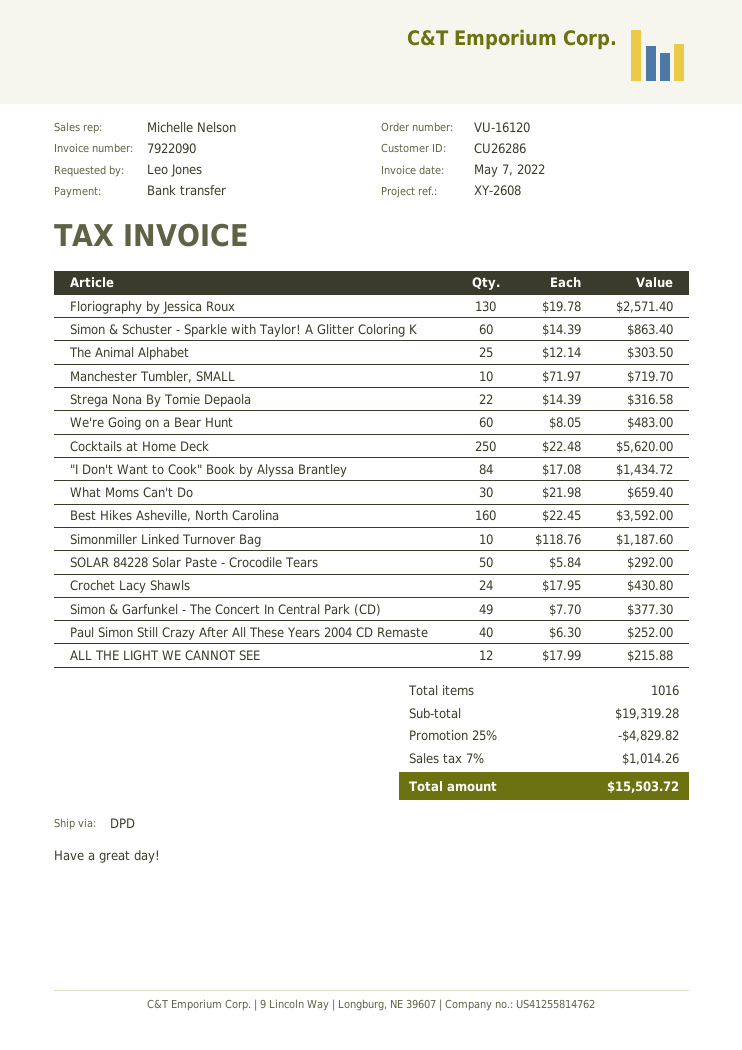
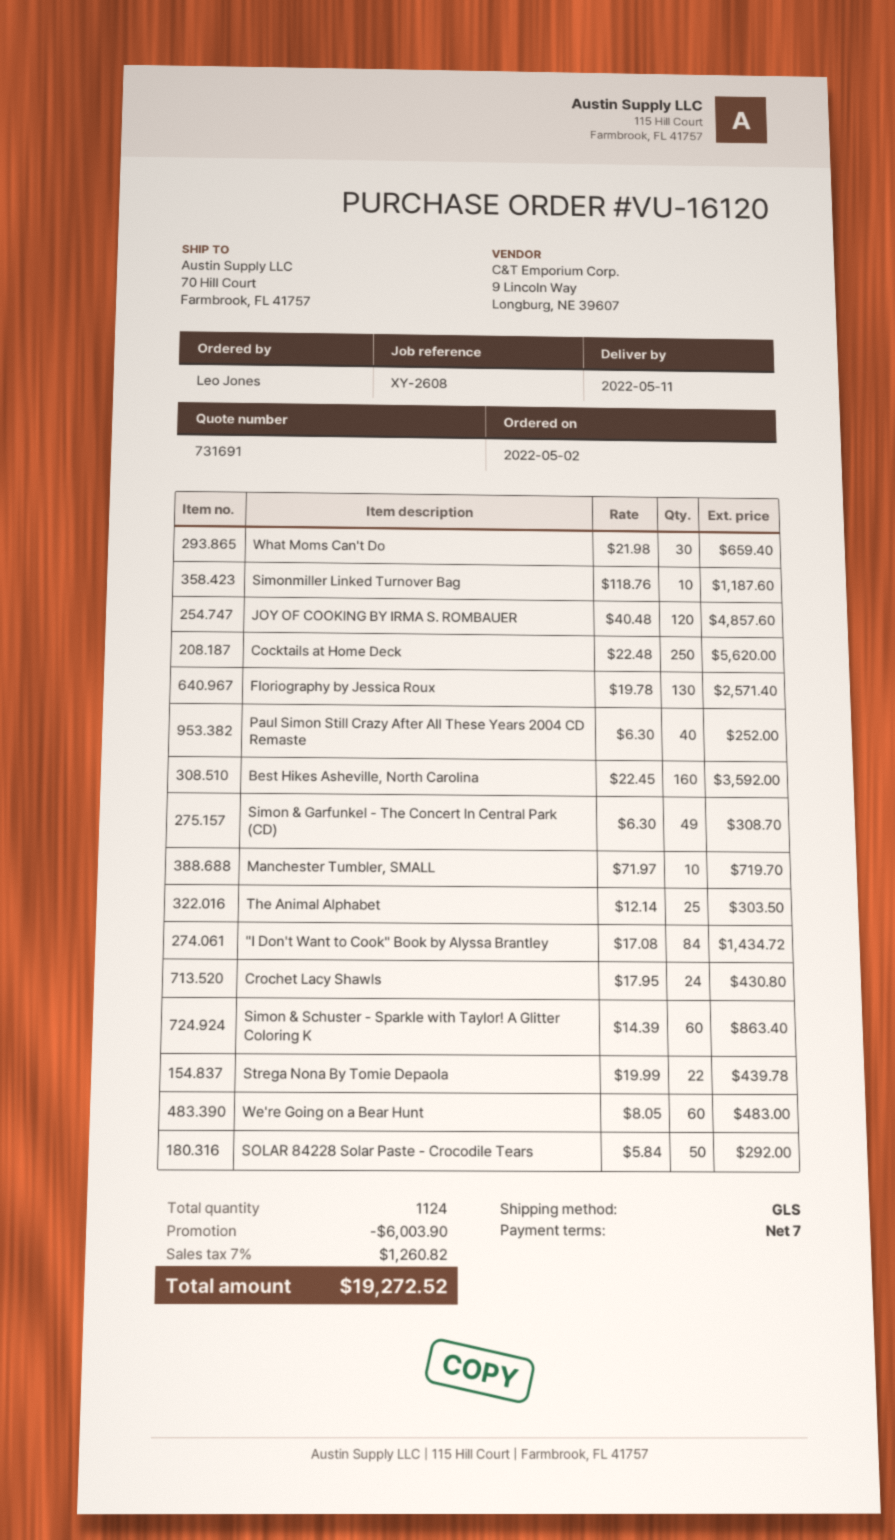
shipping method: DPD -> GLS
Strega Nona By Tomie Depaola: 22 x 14.39 = 316.58 -> 22 x 19.99 = 439.78
Simon & Garfunkel - The Concert In Central Park (CD): 49 x 7.70 = 377.30 -> 49 x 6.30 = 308.70
ALL THE LIGHT WE CANNOT SEE: 12 x 17.99 = 215.88 -> none
JOY OF COOKING BY IRMA S. ROMBAUER: none -> 120 x 40.48 = 4857.60
total quantity: 1016 -> 1124
discount: 4829.82 -> 6003.90
tax: 7% = 1014.26 -> 7% = 1260.82
total: 15503.72 -> 19272.52

